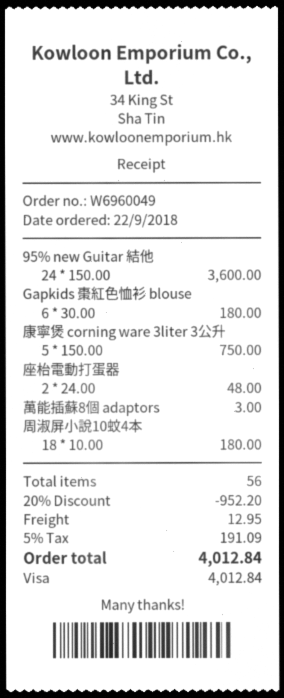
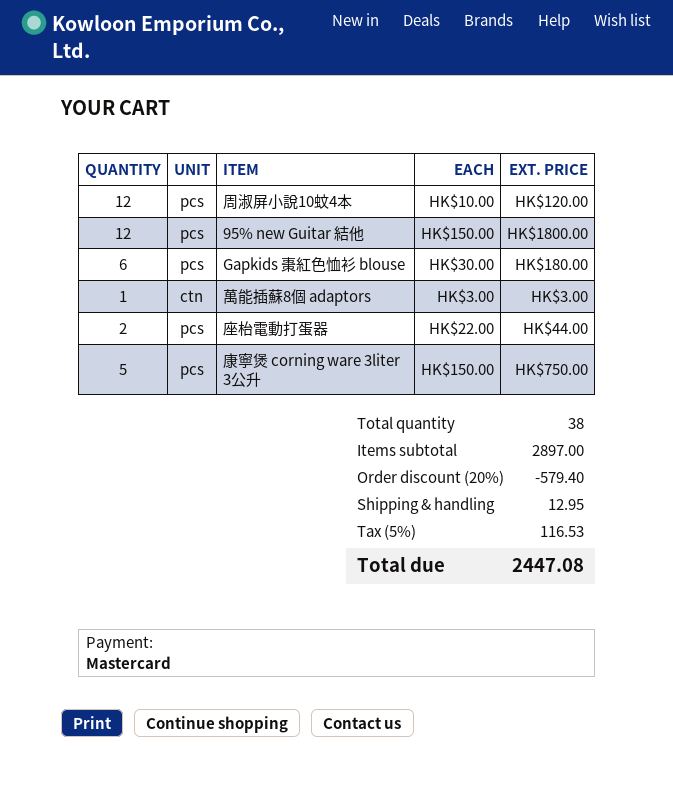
payment method: Visa -> Mastercard
95% new Guitar 結他: 24 x 150.00 = 3600.00 -> 12 x 150.00 = 1800.00
座枱電動打蛋器: 2 x 24.00 = 48.00 -> 2 x 22.00 = 44.00
周淑屏小說10蚊4本: 18 x 10.00 = 180.00 -> 12 x 10.00 = 120.00
total quantity: 56 -> 38
discount: 20% = 952.20 -> 20% = 579.40
tax: 5% = 191.09 -> 5% = 116.53
total: 4012.84 -> 2447.08

